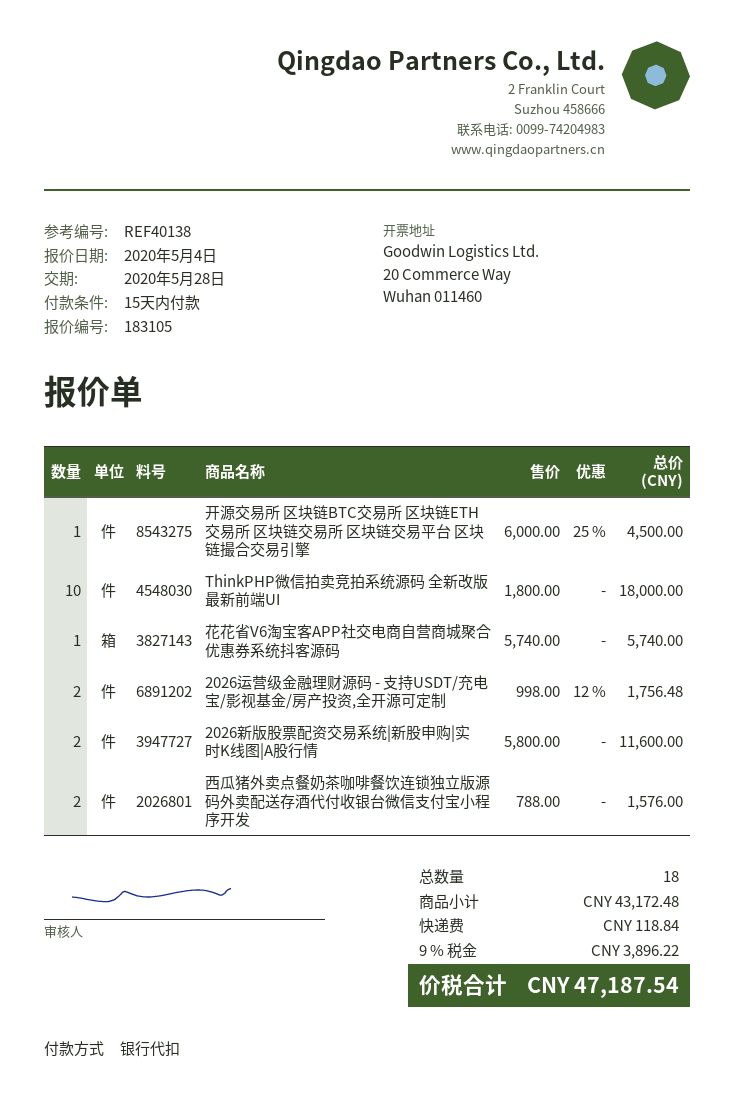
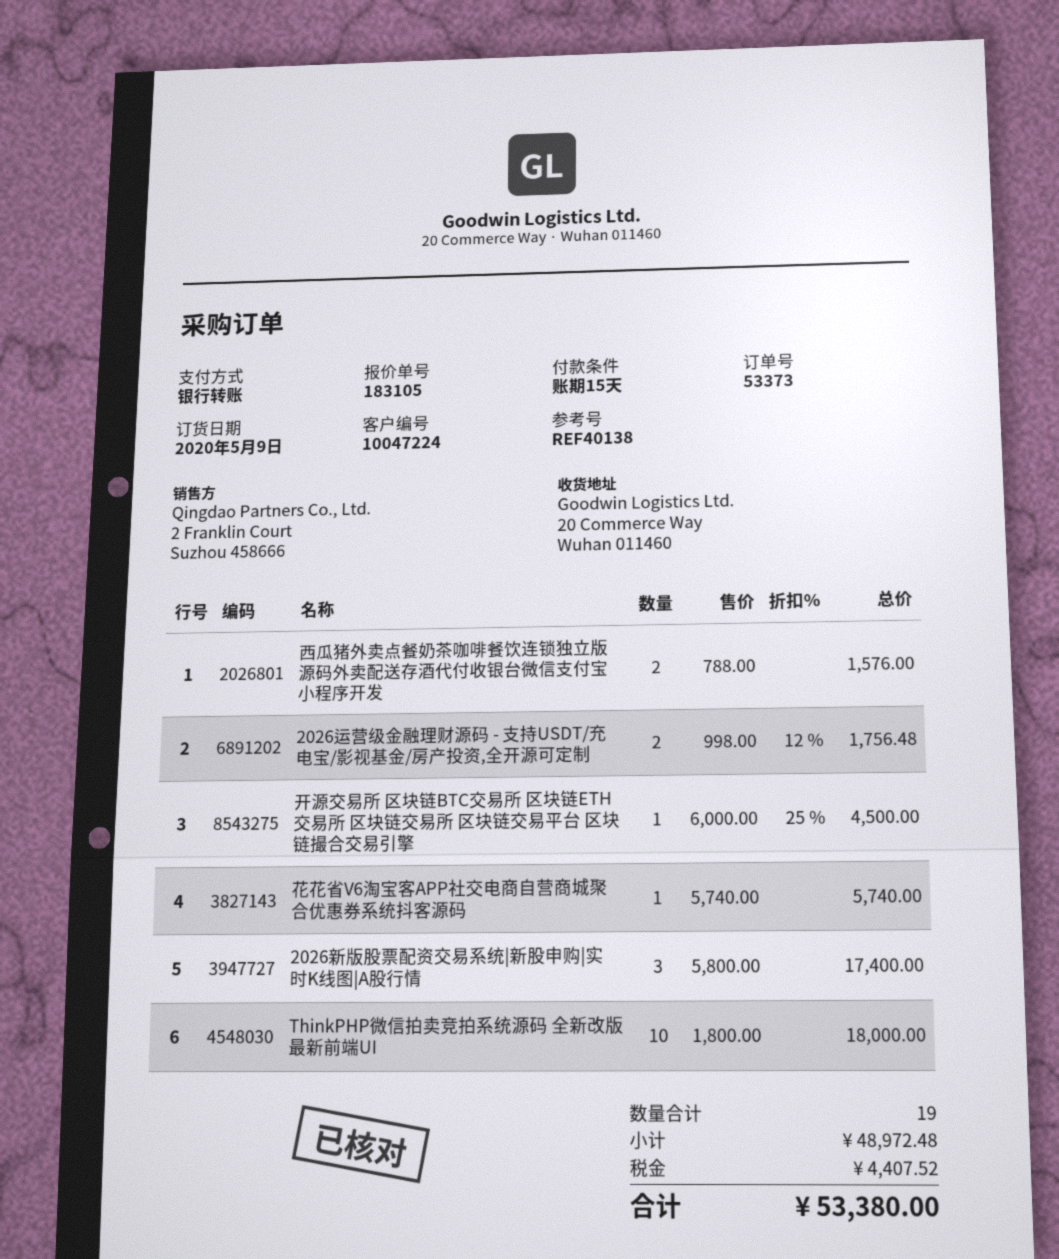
payment method: direct debit -> bank transfer
2026新版股票配资交易系统|新股申购|实时K线图|A股行情: 2 x 5800.00 = 11600.00 -> 3 x 5800.00 = 17400.00
total quantity: 18 -> 19
subtotal: 43172.48 -> 48972.48
shipping: 118.84 -> none
tax: 3896.22 -> 4407.52
total: 47187.54 -> 53380.00

